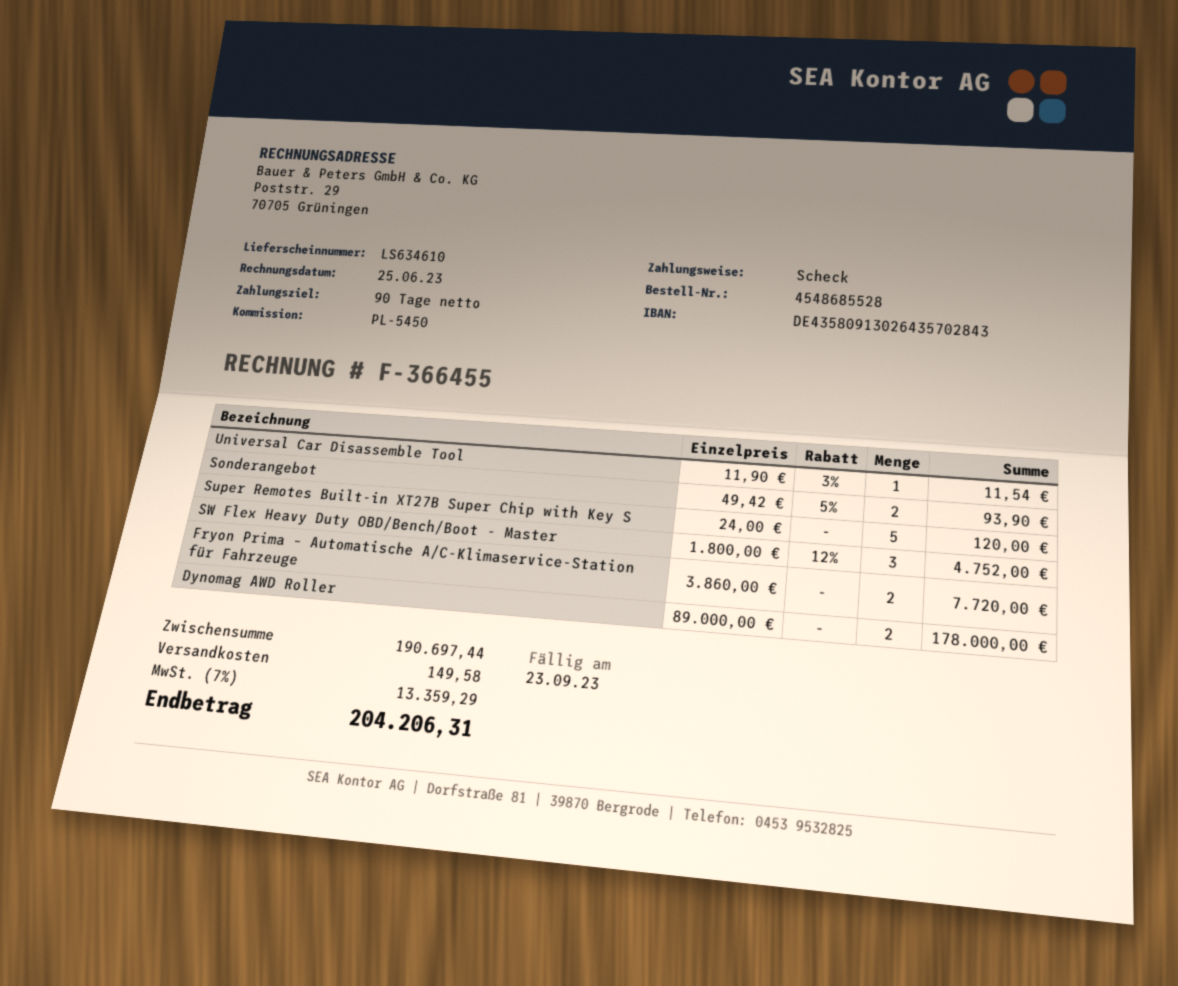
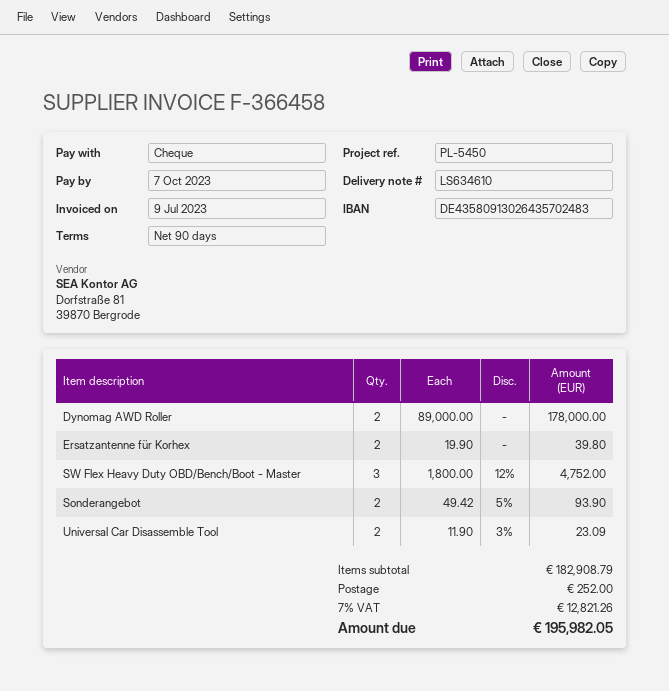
invoice number: F-366455 -> F-366458
invoice date: 2023-06-25 -> 2023-07-09
due date: 2023-09-23 -> 2023-10-07
bank account: DE43580913026435702843 -> DE43580913026435702483
Universal Car Disassemble Tool: 1 x 11.90 - 3% = 11.54 -> 2 x 11.90 - 3% = 23.09
Super Remotes Built-in XT27B Super Chip with Key S: 5 x 24.00 = 120.00 -> none
Fryon Prima – Automatische A/C-Klimaservice-Station für Fahrzeuge: 2 x 3860.00 = 7720.00 -> none
Ersatzantenne für Korhex: none -> 2 x 19.90 = 39.80
subtotal: 190697.44 -> 182908.79
shipping: 149.58 -> 252.00
tax: 7% = 13359.29 -> 7% = 12821.26
total: 204206.31 -> 195982.05

